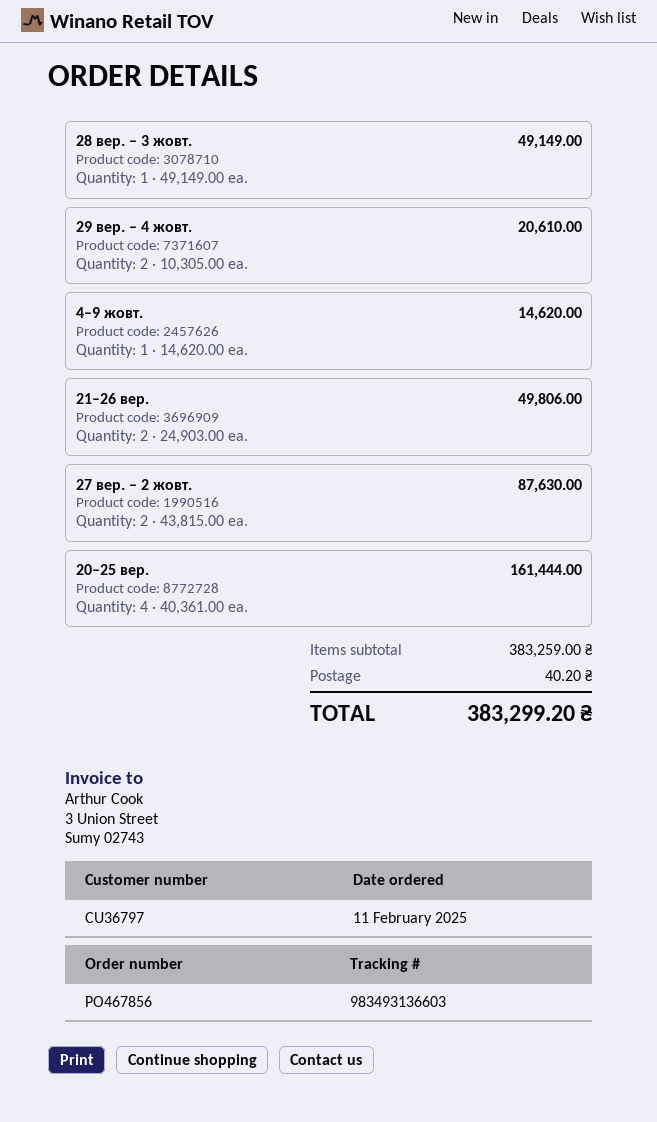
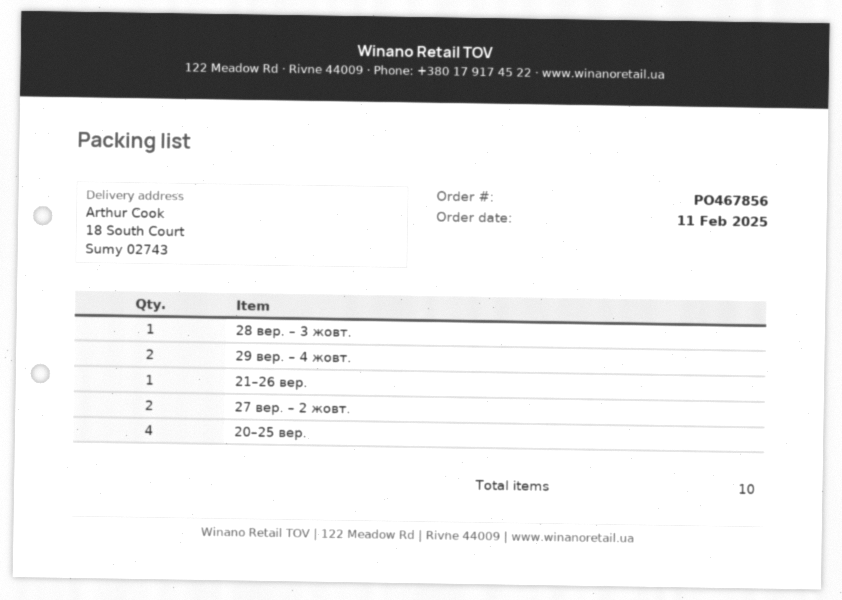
4–9 жовт.: 1 -> none
21–26 вер.: 2 -> 1

